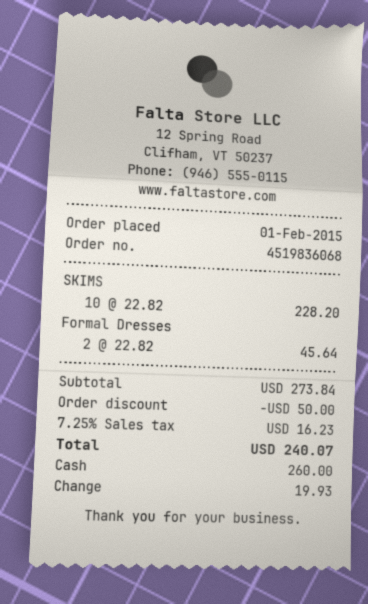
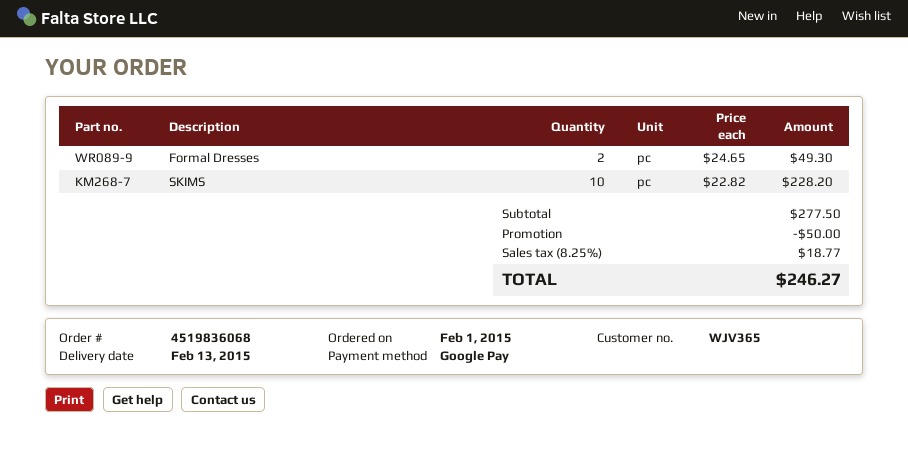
payment method: cash -> Google Pay
Formal Dresses: 2 x 22.82 = 45.64 -> 2 x 24.65 = 49.30
subtotal: 273.84 -> 277.50
tax: 7.25% = 16.23 -> 8.25% = 18.77
total: 240.07 -> 246.27

